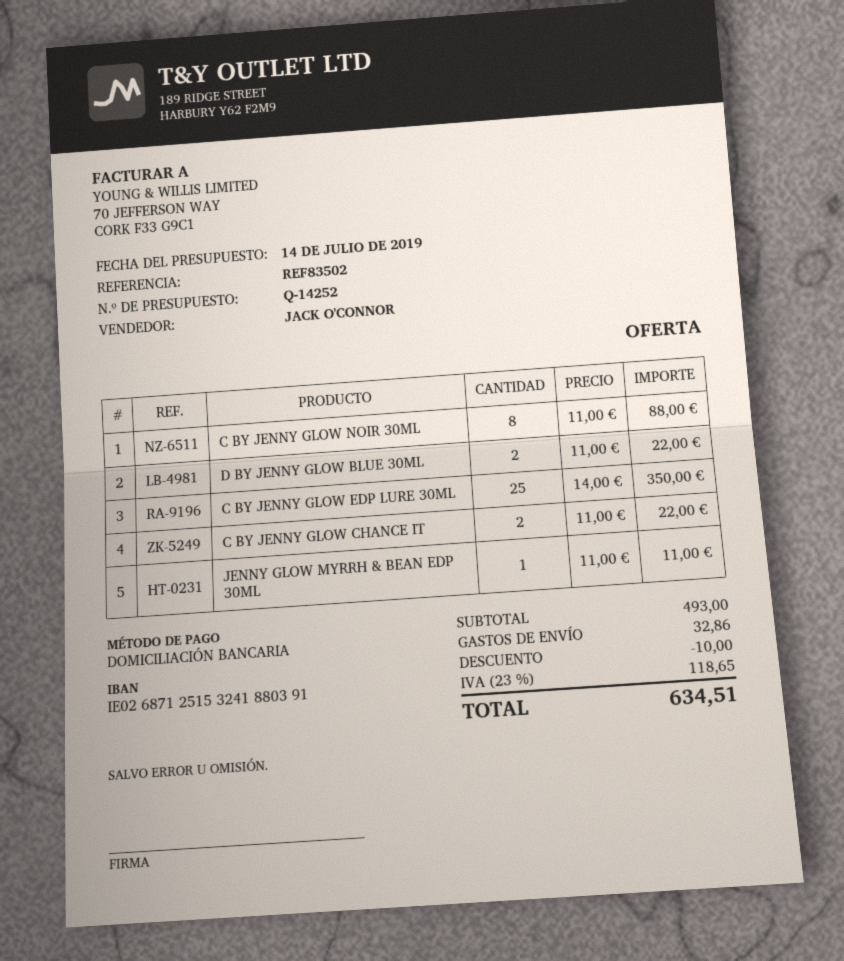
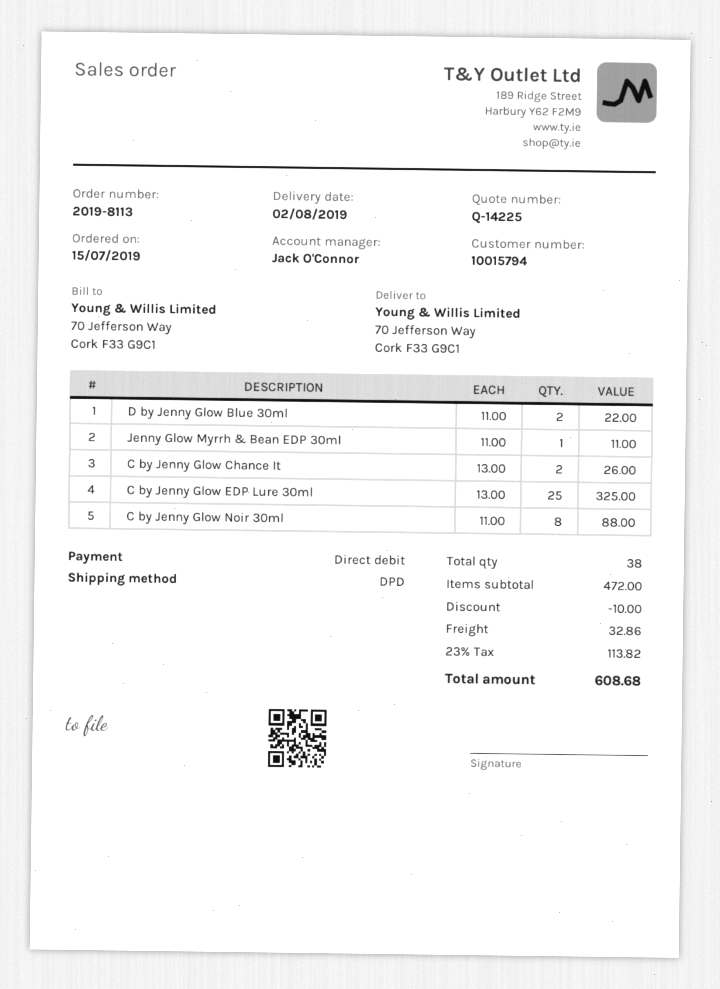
quote number: Q-14252 -> Q-14225
C BY JENNY GLOW EDP LURE 30ML: 25 x 14.00 = 350.00 -> 25 x 13.00 = 325.00
C BY JENNY GLOW CHANCE IT: 2 x 11.00 = 22.00 -> 2 x 13.00 = 26.00
subtotal: 493.00 -> 472.00
tax: 23% = 118.65 -> 23% = 113.82
total: 634.51 -> 608.68

